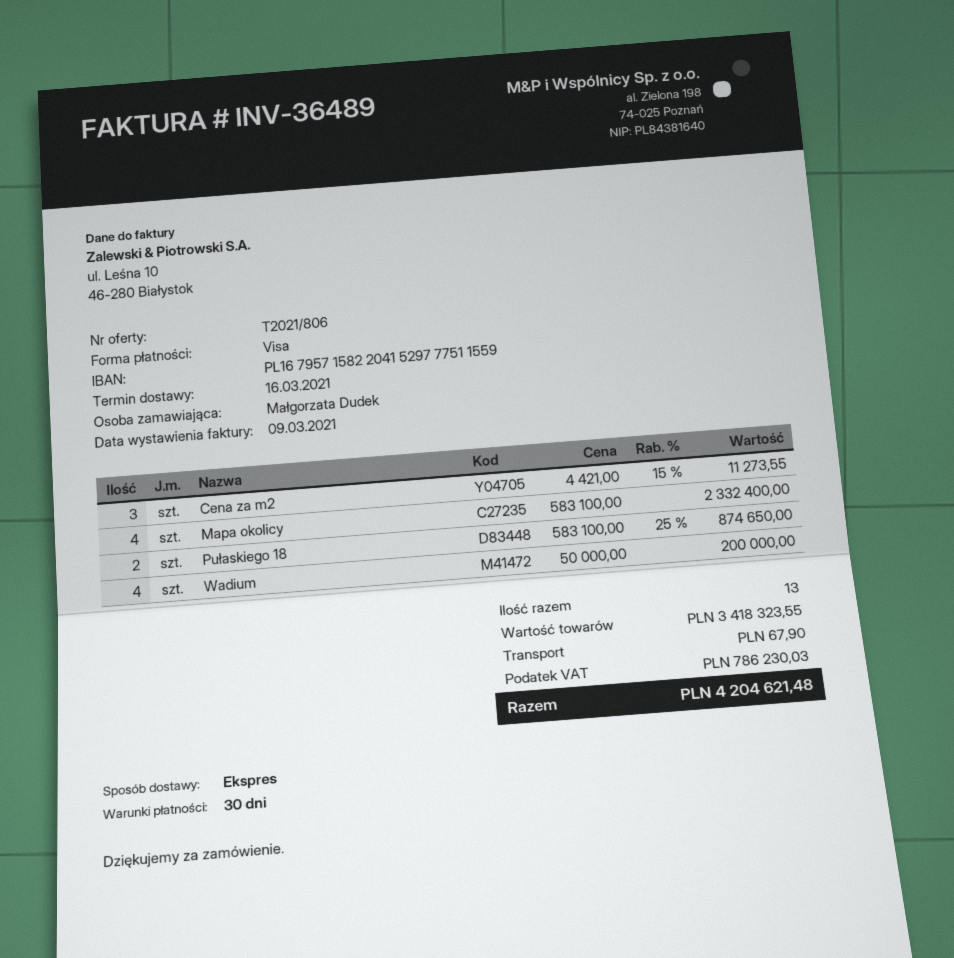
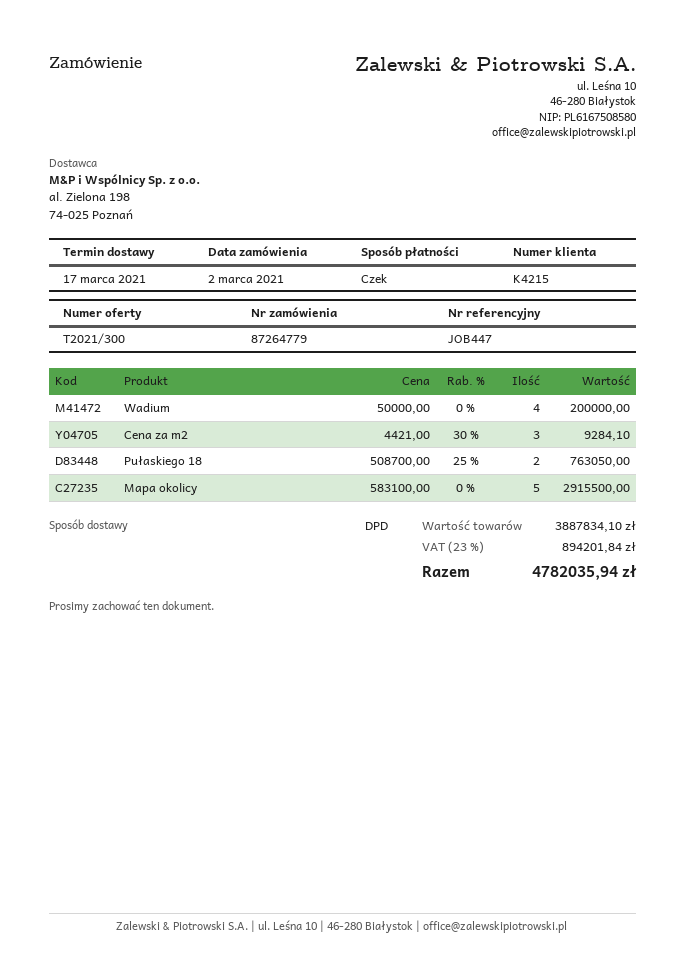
quote number: T2021/806 -> T2021/300
delivery date: 2021-03-16 -> 2021-03-17
payment method: Visa -> cheque
shipping method: express -> DPD
Cena za m2: 3 x 4421.00 - 15% = 11273.55 -> 3 x 4421.00 - 30% = 9284.10
Mapa okolicy: 4 x 583100.00 = 2332400.00 -> 5 x 583100.00 = 2915500.00
Pułaskiego 18: 2 x 583100.00 - 25% = 874650.00 -> 2 x 508700.00 - 25% = 763050.00
subtotal: 3418323.55 -> 3887834.10
shipping: 67.90 -> none
tax: 786230.03 -> 894201.84
total: 4204621.48 -> 4782035.94

